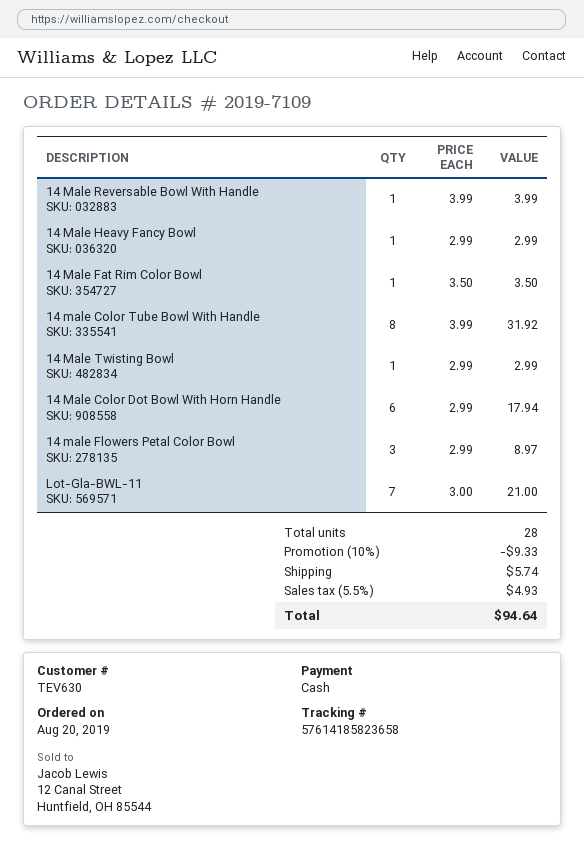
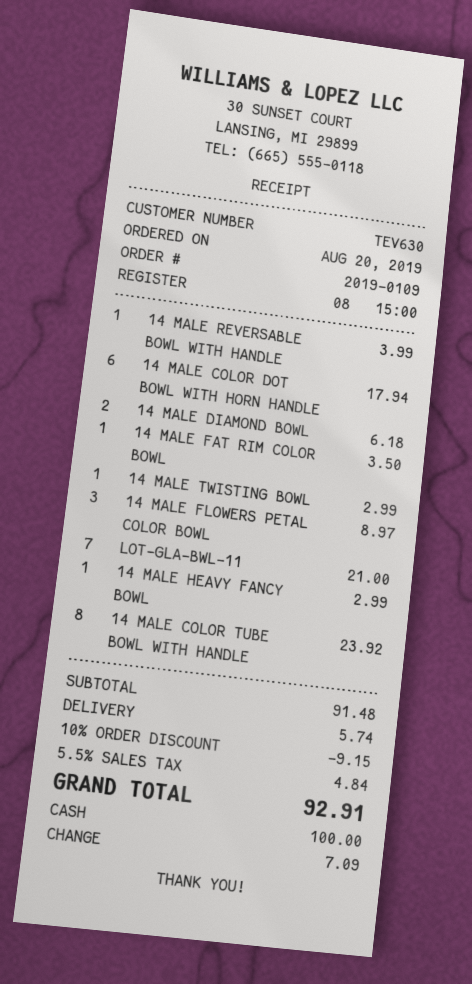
order number: 2019-7109 -> 2019-0109
14 male Color Tube Bowl With Handle: 8 for 31.92 -> 8 for 23.92
14 MALE DIAMOND BOWL: none -> 2 for 6.18
discount: 10% = 9.33 -> 10% = 9.15
tax: 5.5% = 4.93 -> 5.5% = 4.84
total: 94.64 -> 92.91

